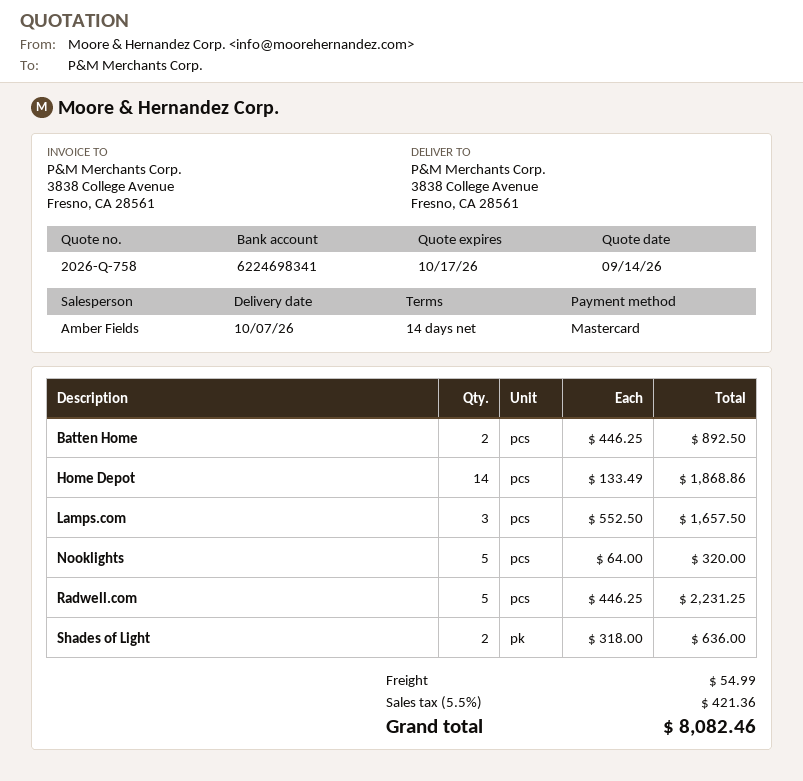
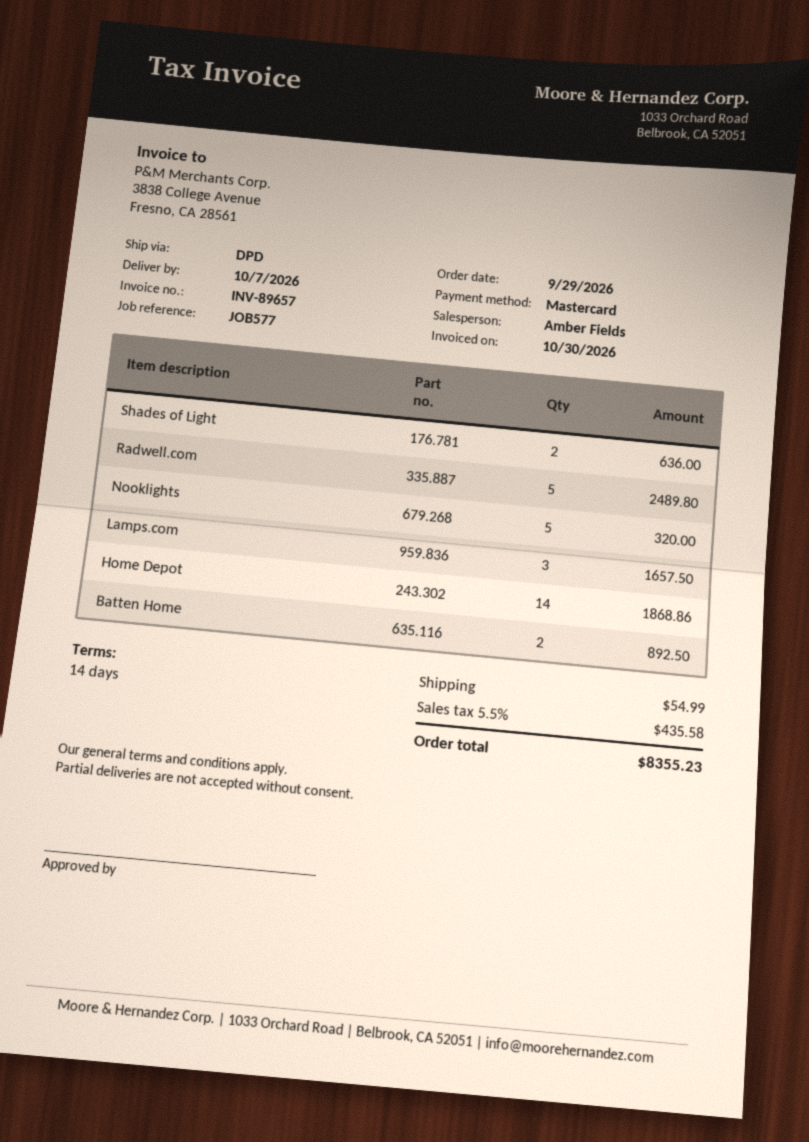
Radwell.com: 5 for 2231.25 -> 5 for 2489.80
tax: 5.5% = 421.36 -> 5.5% = 435.58
total: 8082.46 -> 8355.23

